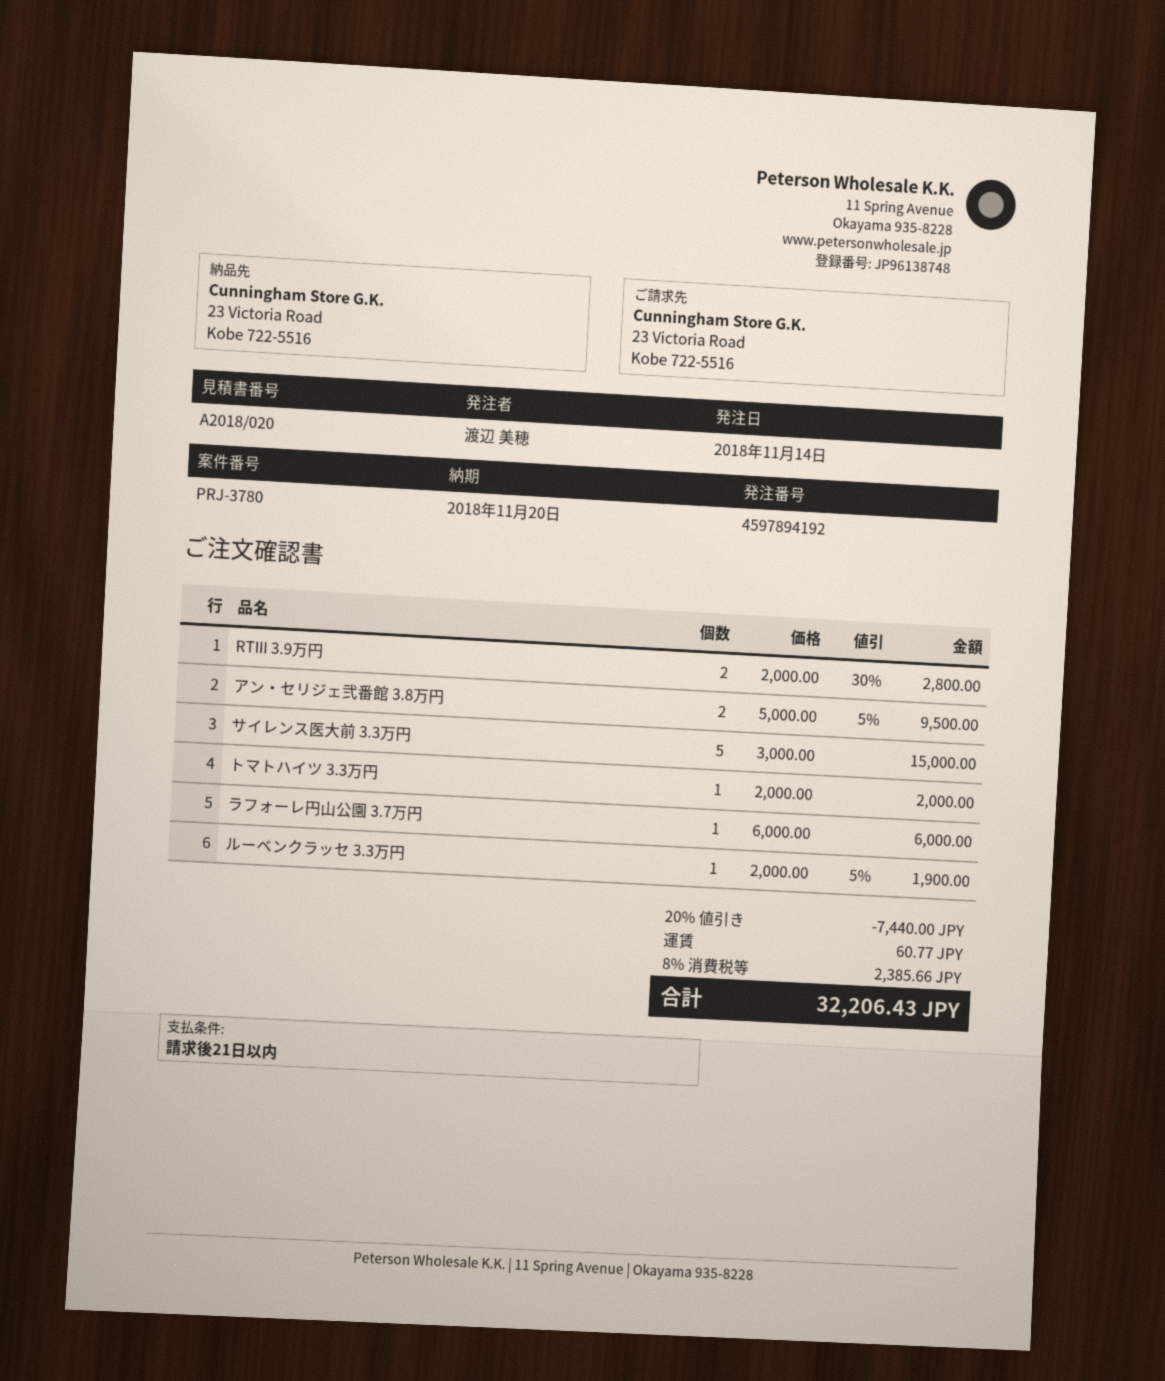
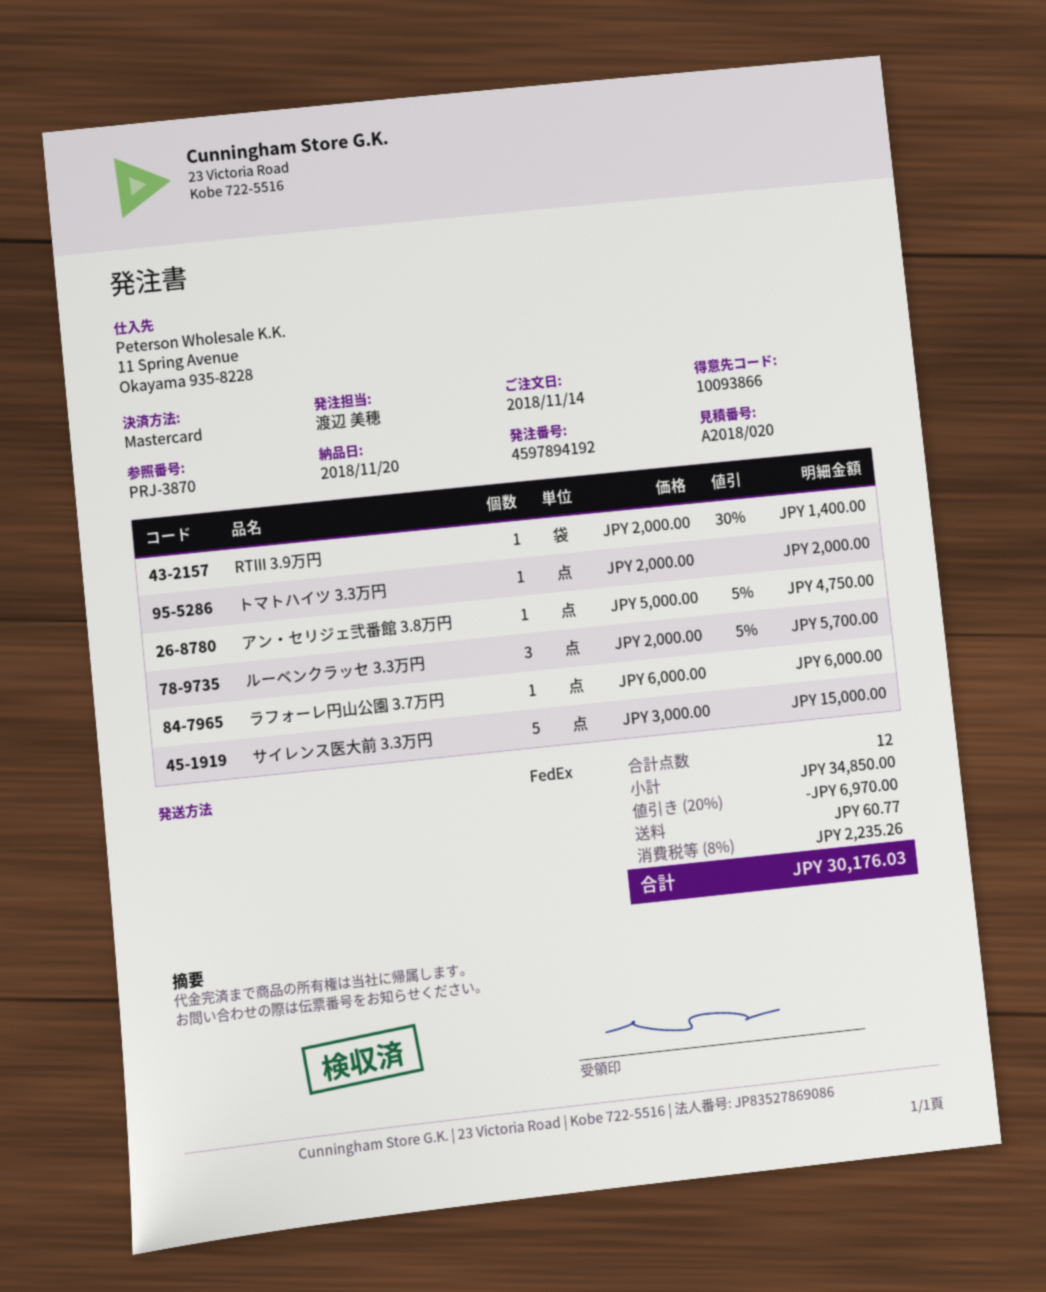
reference: PRJ-3780 -> PRJ-3870
RTIII 3.9万円: 2 x 2000.00 - 30% = 2800.00 -> 1 x 2000.00 - 30% = 1400.00
アン・セリジェ弐番館 3.8万円: 2 x 5000.00 - 5% = 9500.00 -> 1 x 5000.00 - 5% = 4750.00
ルーベンクラッセ 3.3万円: 1 x 2000.00 - 5% = 1900.00 -> 3 x 2000.00 - 5% = 5700.00
discount: 20% = 7440.00 -> 20% = 6970.00
tax: 8% = 2385.66 -> 8% = 2235.26
total: 32206.43 -> 30176.03

